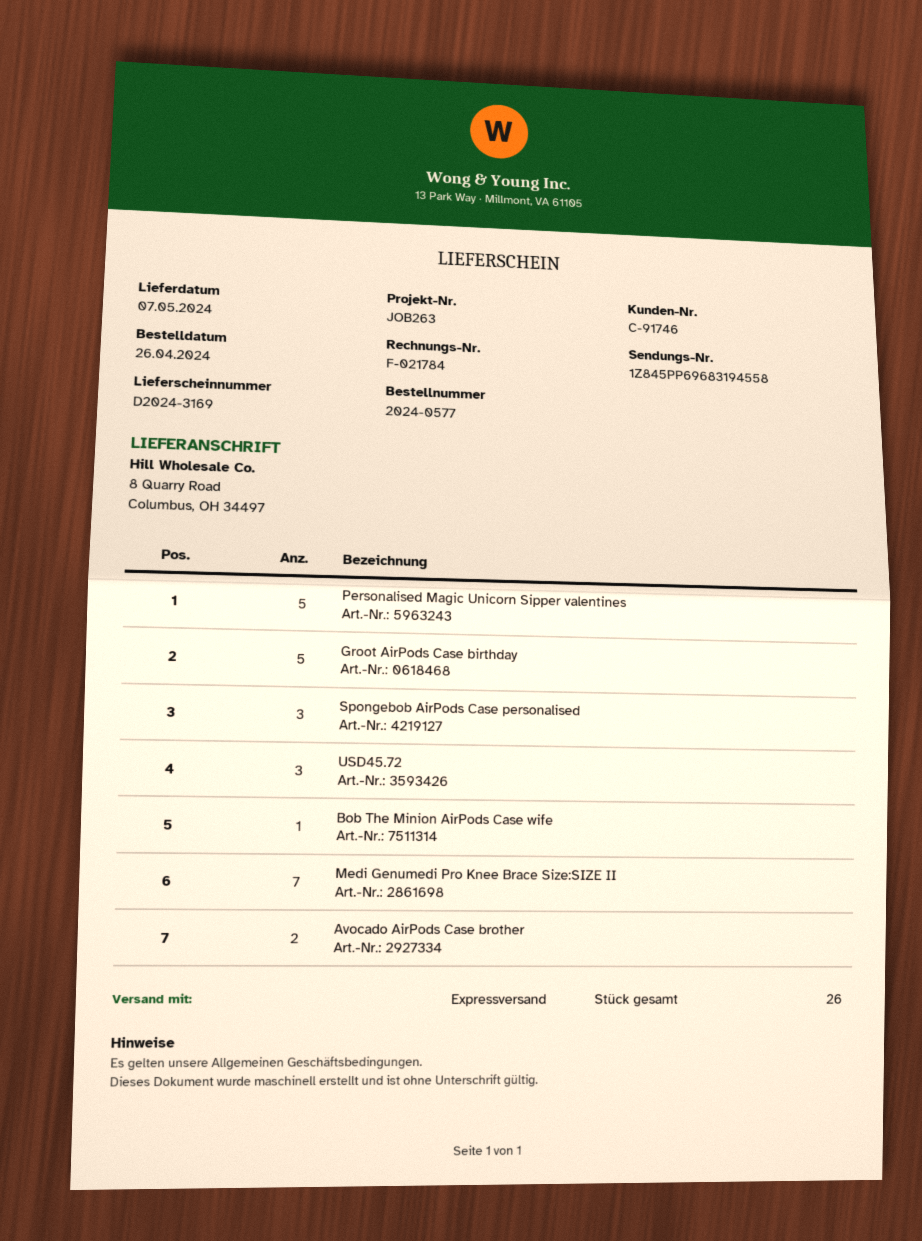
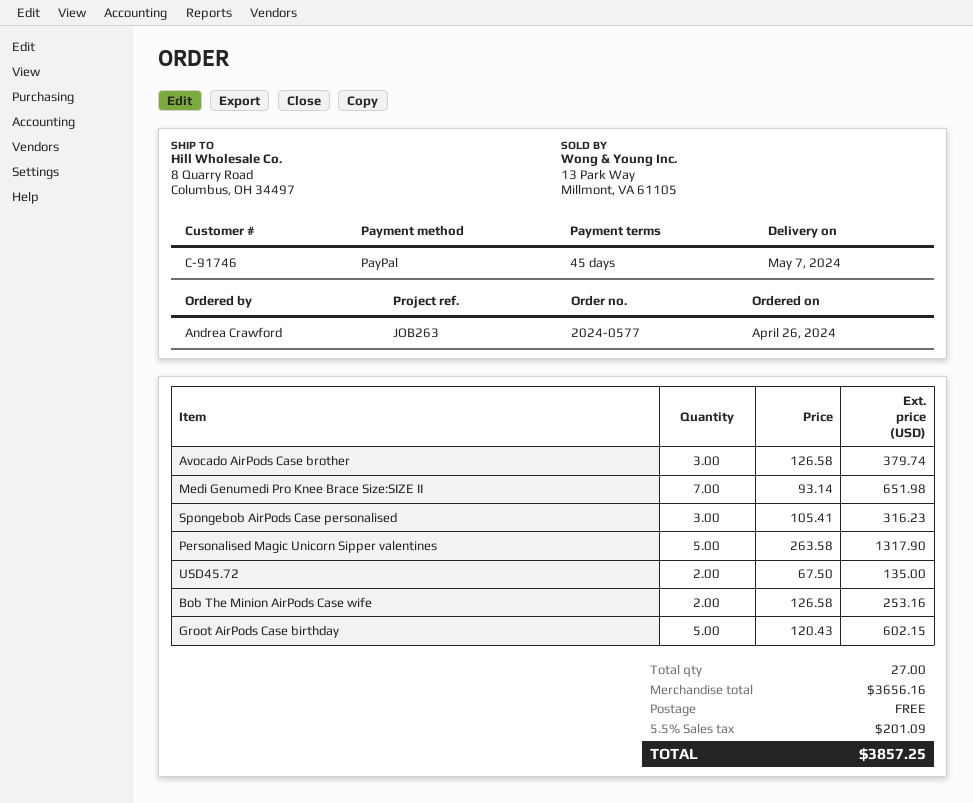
USD45.72: 3 -> 2
Bob The Minion AirPods Case wife: 1 -> 2
Avocado AirPods Case brother: 2 -> 3
total quantity: 26 -> 27

